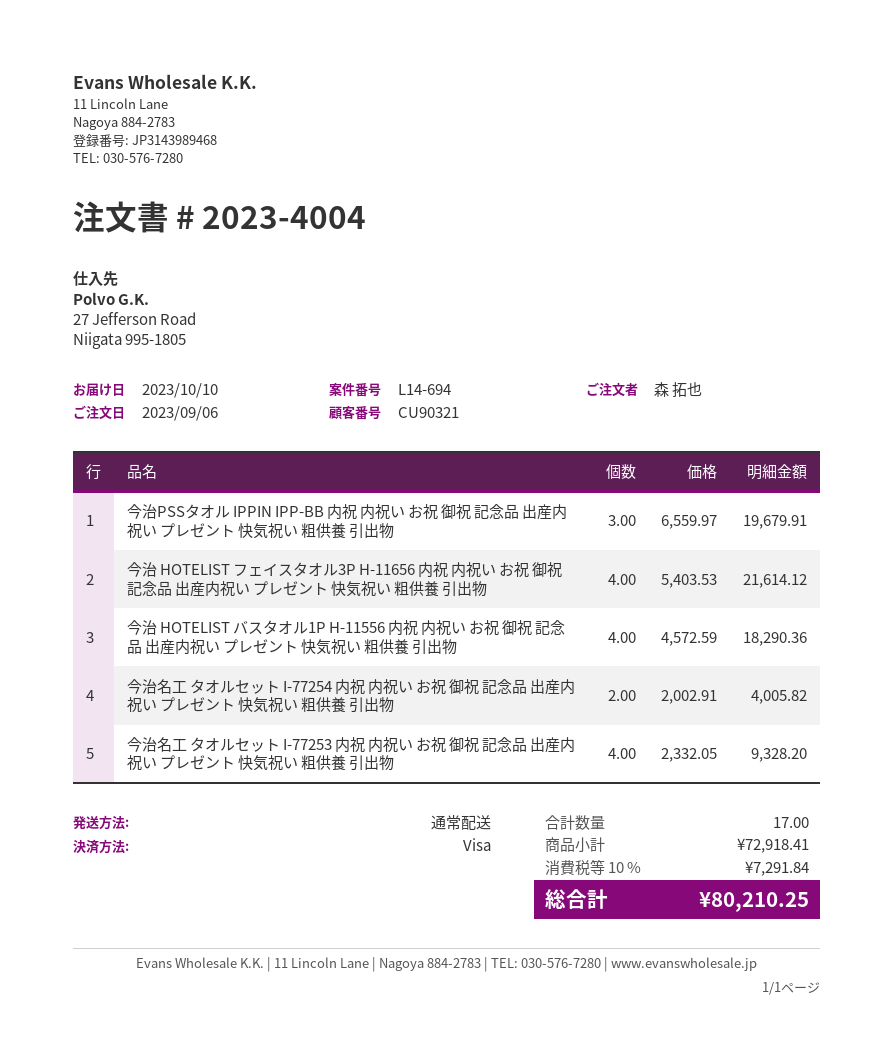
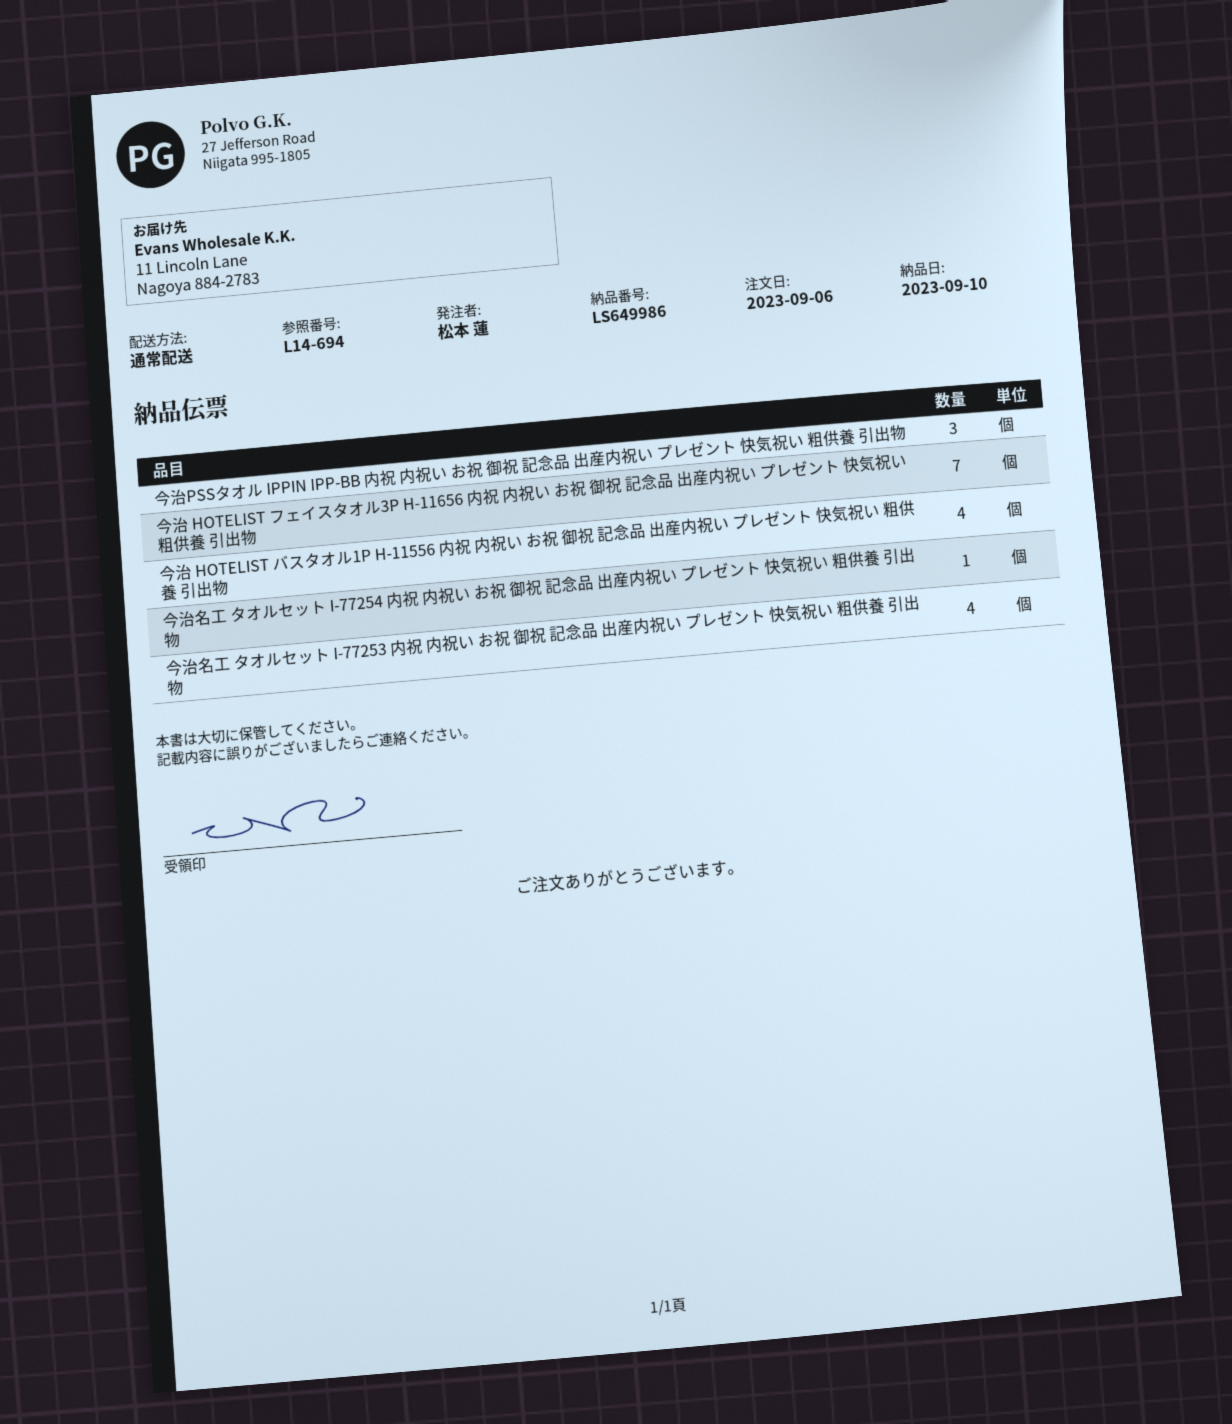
delivery date: 2023-10-10 -> 2023-09-10
ordered by: 森 拓也 -> 松本 蓮
今治 HOTELIST フェイスタオル3P H-11656 内祝 内祝い お祝 御祝 記念品 出産内祝い プレゼント 快気祝い 粗供養 引出物: 4 -> 7
今治名工 タオルセット I-77254 内祝 内祝い お祝 御祝 記念品 出産内祝い プレゼント 快気祝い 粗供養 引出物: 2 -> 1

